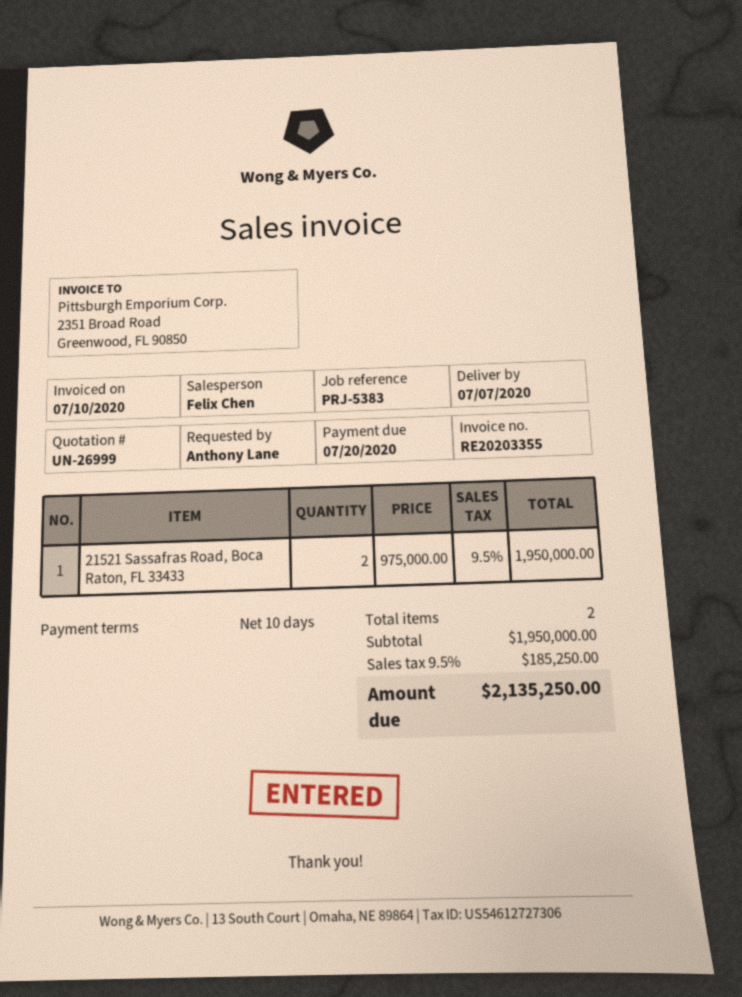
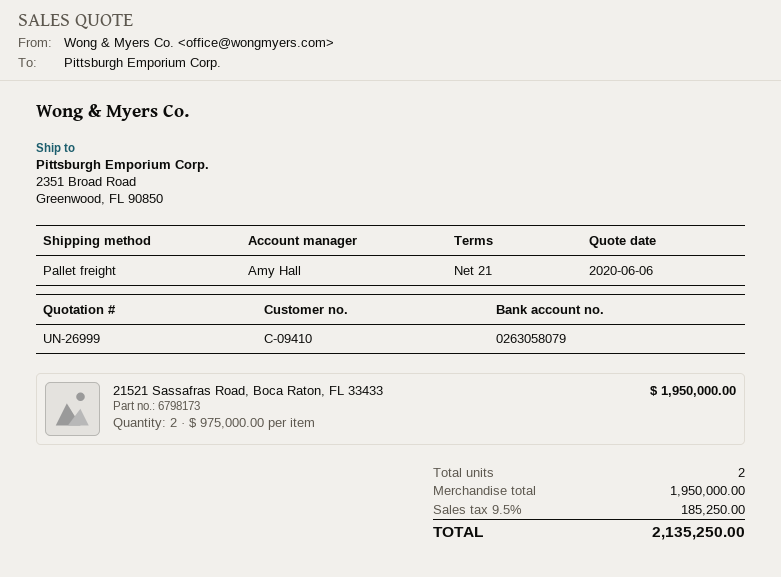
payment terms: 10 days -> 21 days
sales rep: Felix Chen -> Amy Hall

